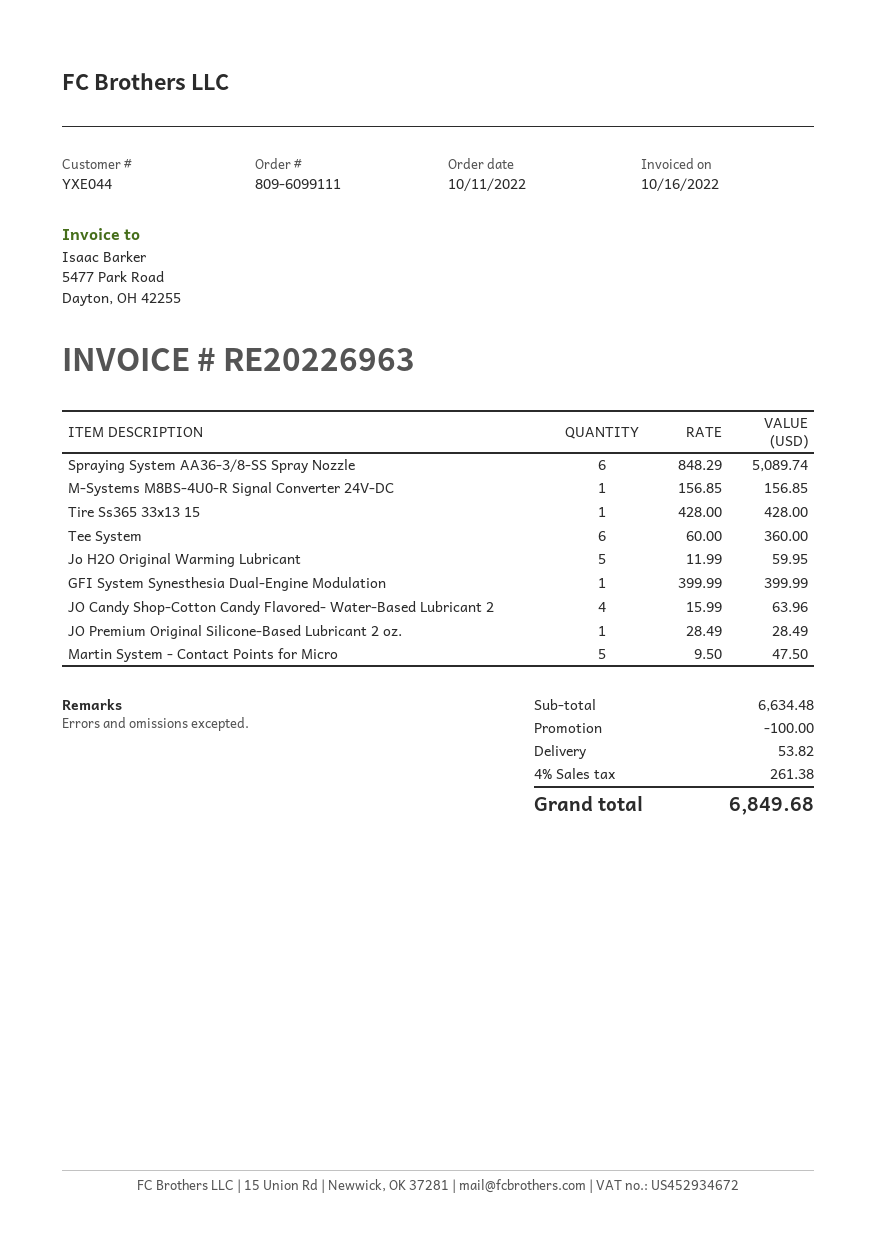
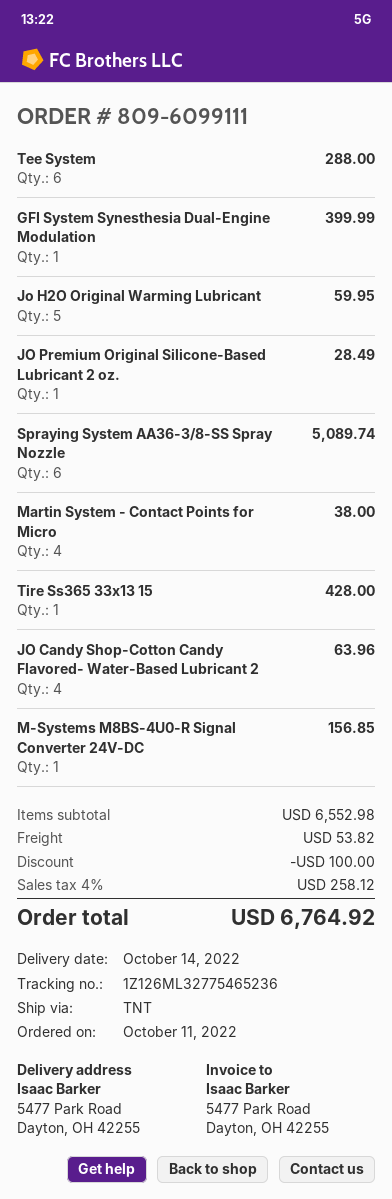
Tee System: 6 for 360.00 -> 6 for 288.00
Martin System - Contact Points for Micro: 5 for 47.50 -> 4 for 38.00
subtotal: 6634.48 -> 6552.98
tax: 4% = 261.38 -> 4% = 258.12
total: 6849.68 -> 6764.92

